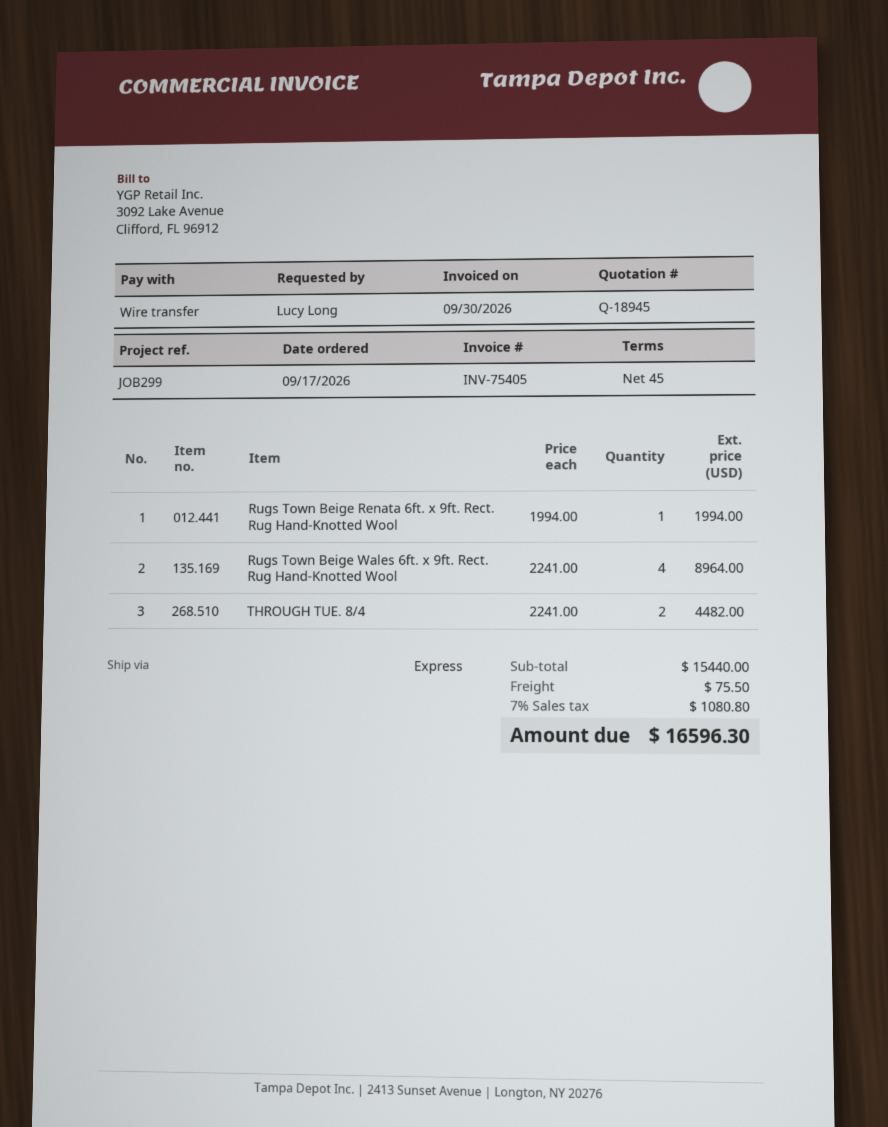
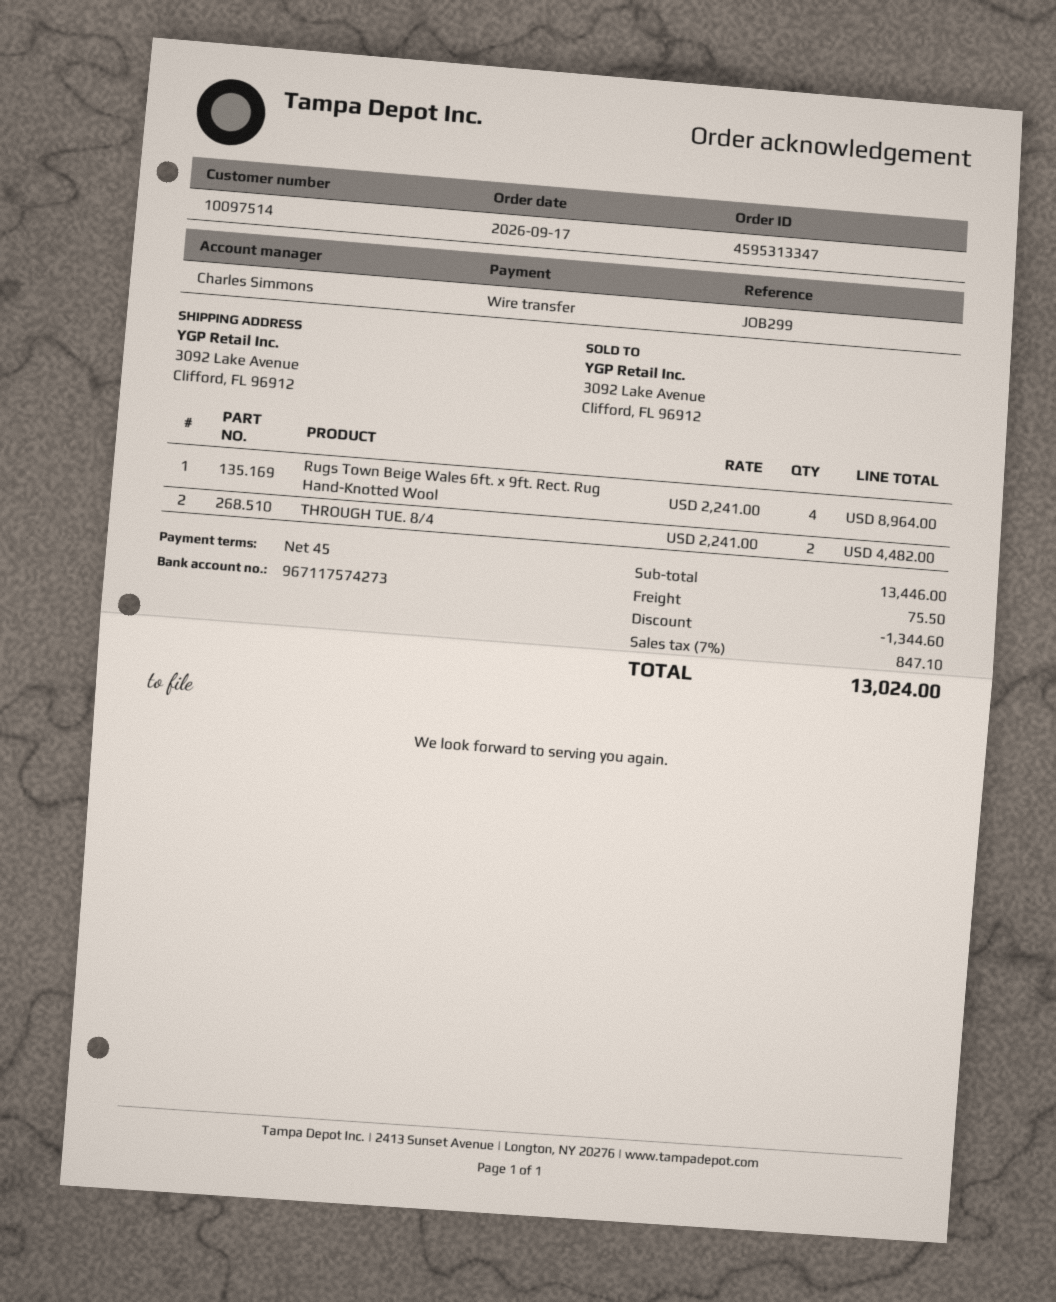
Rugs Town Beige Renata 6ft. x 9ft. Rect. Rug Hand-Knotted Wool: 1 x 1994.00 = 1994.00 -> none
subtotal: 15440.00 -> 13446.00
discount: none -> 1344.60
tax: 7% = 1080.80 -> 7% = 847.10
total: 16596.30 -> 13024.00

